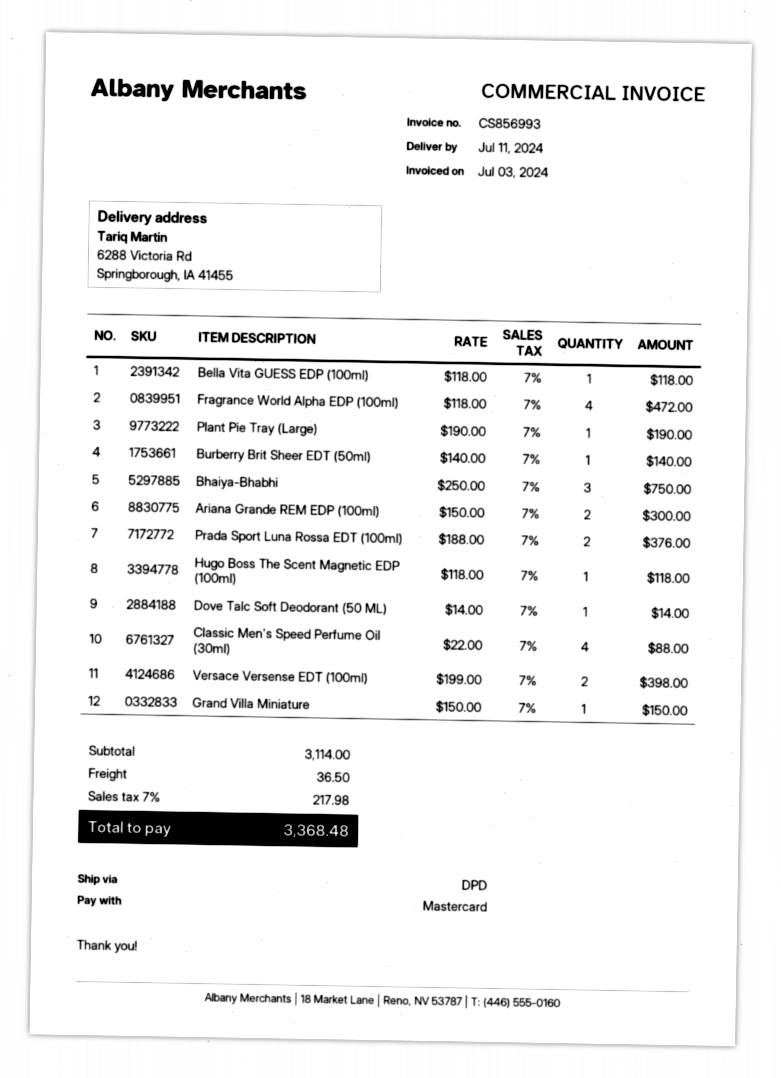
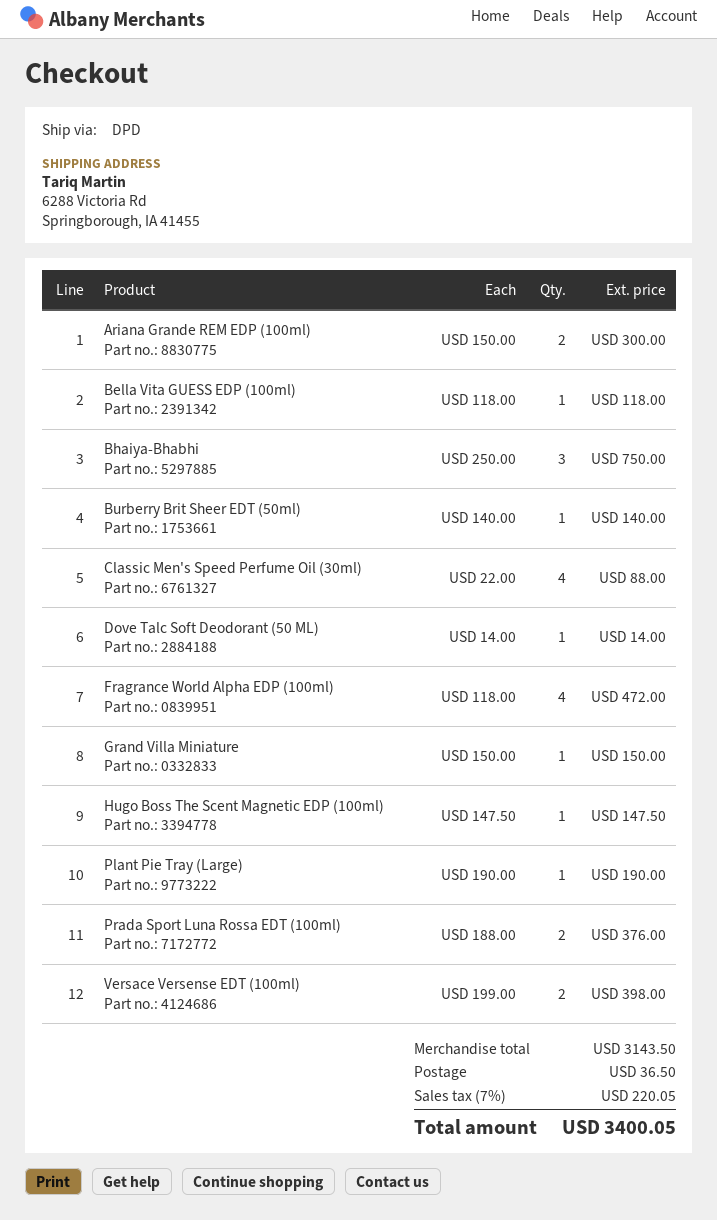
Hugo Boss The Scent Magnetic EDP (100ml): 1 x 118.00 = 118.00 -> 1 x 147.50 = 147.50
subtotal: 3114.00 -> 3143.50
tax: 7% = 217.98 -> 7% = 220.05
total: 3368.48 -> 3400.05

